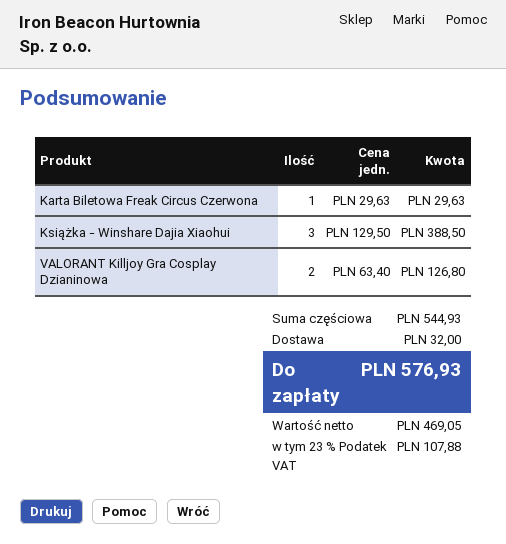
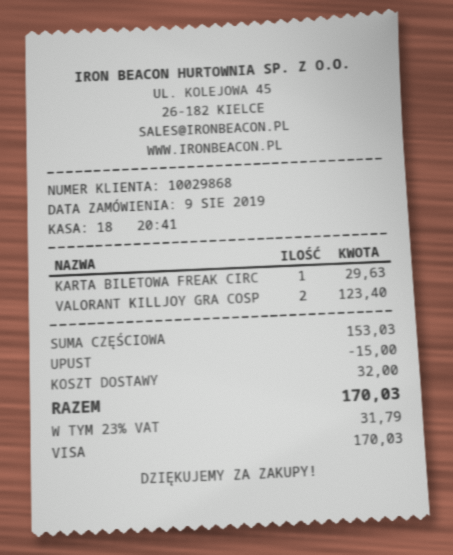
Książka - Winshare Dajia Xiaohui: 3 for 388.50 -> none
VALORANT Killjoy Gra Cosplay Dzianinowa: 2 for 126.80 -> 2 for 123.40
subtotal: 544.93 -> 153.03
discount: none -> 15.00
tax: 23% = 107.88 -> 23% = 31.79
total: 576.93 -> 170.03

